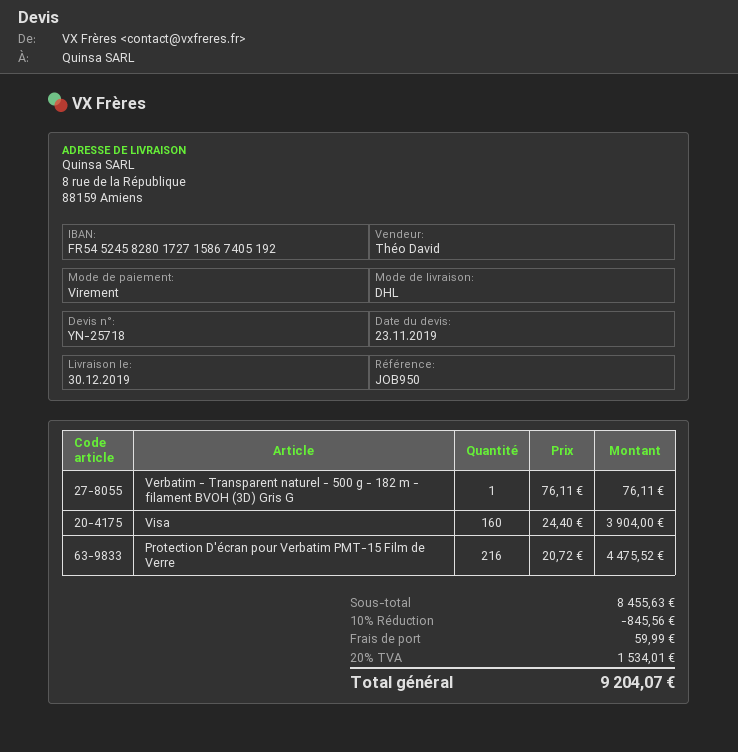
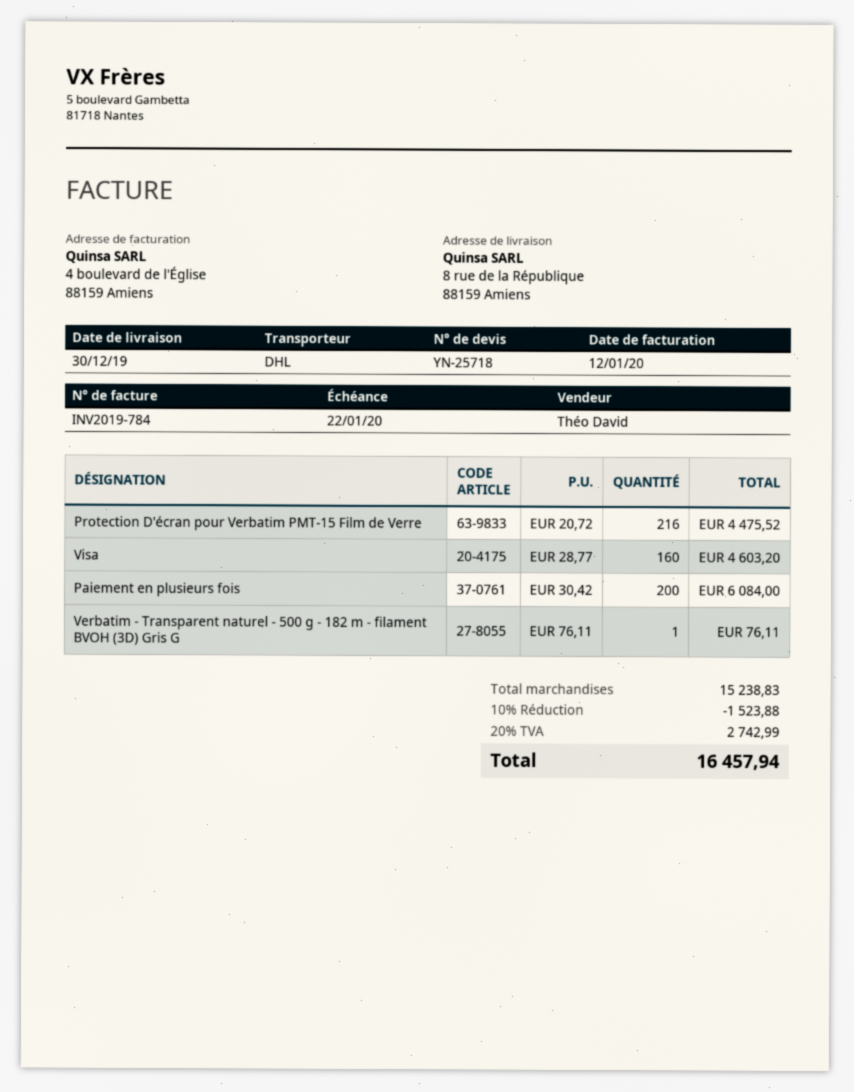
Visa: 160 x 24.40 = 3904.00 -> 160 x 28.77 = 4603.20
Paiement en plusieurs fois: none -> 200 x 30.42 = 6084.00
subtotal: 8455.63 -> 15238.83
discount: 10% = 845.56 -> 10% = 1523.88
shipping: 59.99 -> none
tax: 20% = 1534.01 -> 20% = 2742.99
total: 9204.07 -> 16457.94

